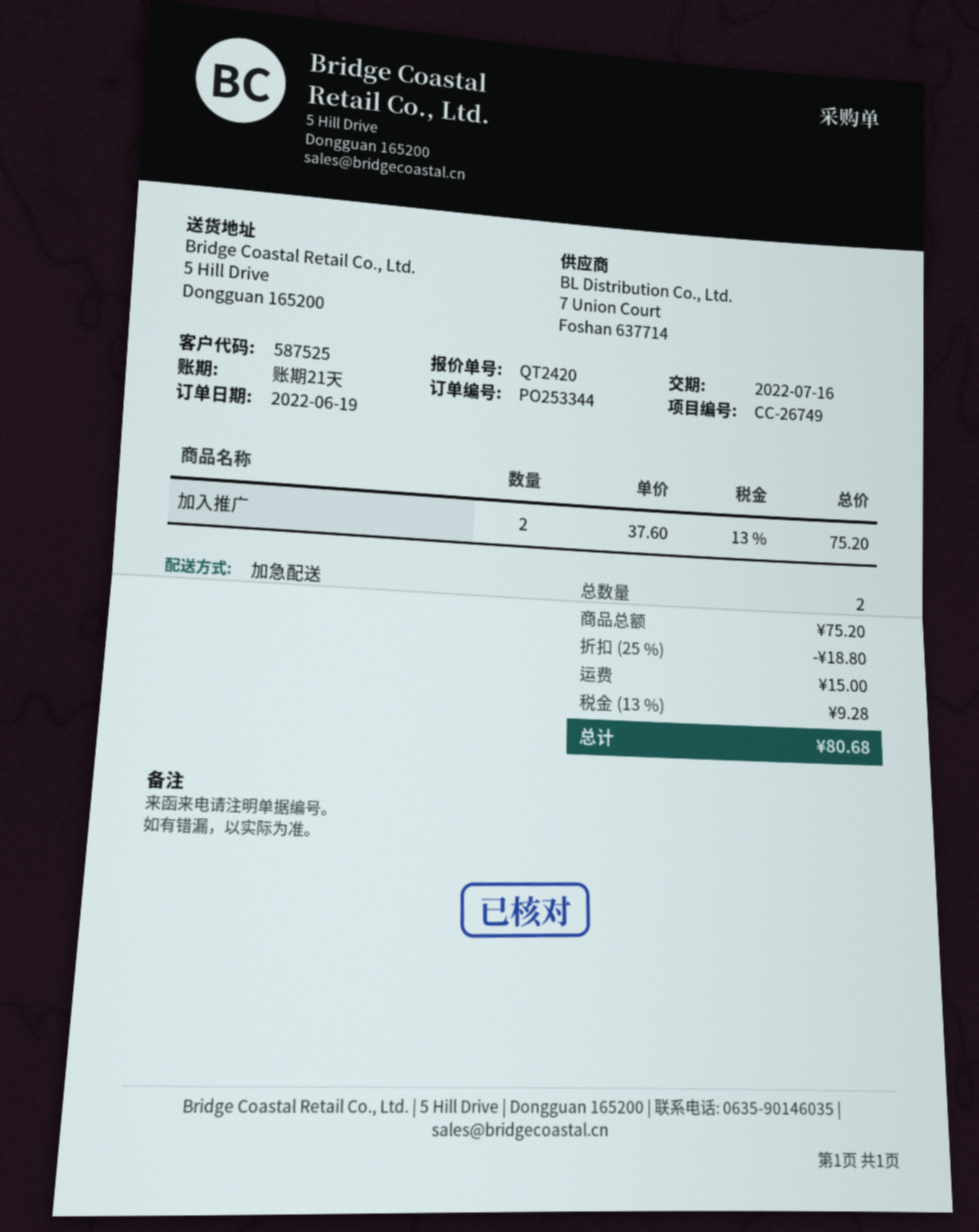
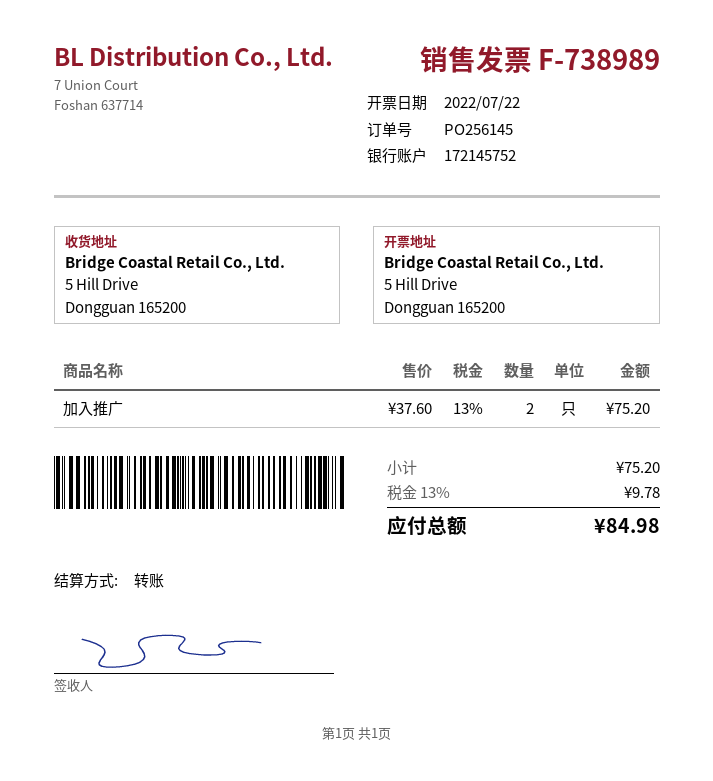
order number: PO253344 -> PO256145
discount: 25% = 18.80 -> none
shipping: 15.00 -> none
tax: 13% = 9.28 -> 13% = 9.78
total: 80.68 -> 84.98

